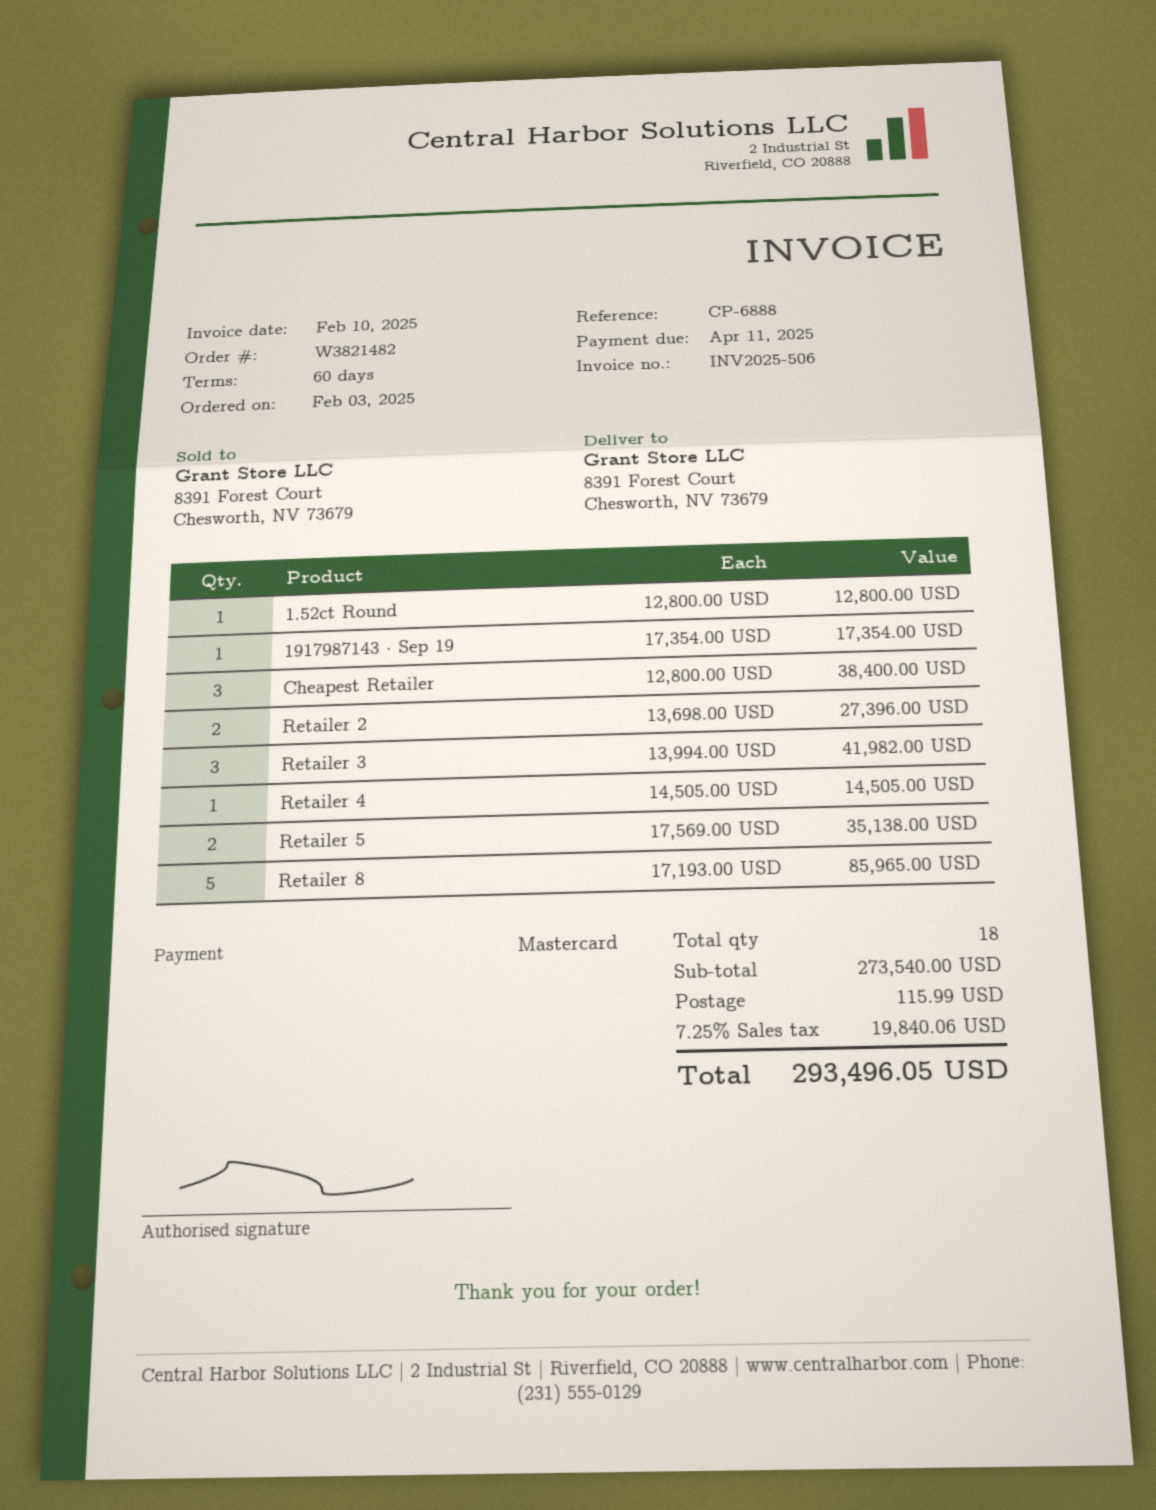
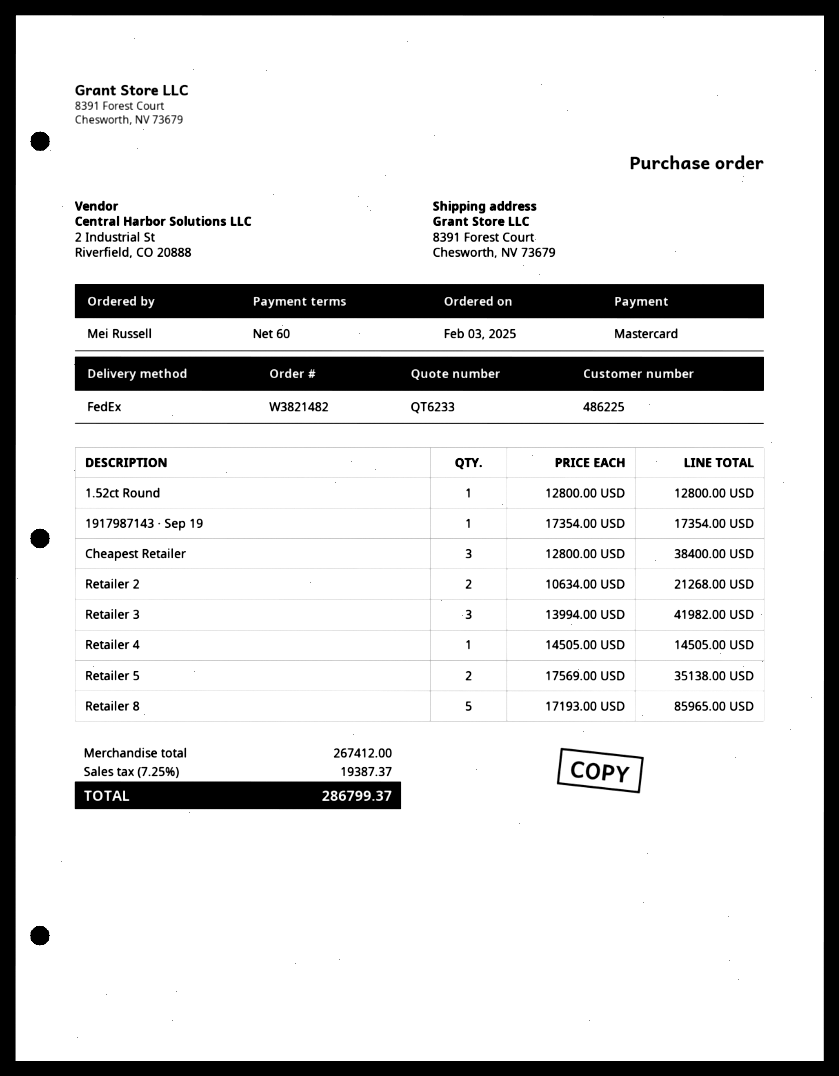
Retailer 2: 2 x 13698.00 = 27396.00 -> 2 x 10634.00 = 21268.00
subtotal: 273540.00 -> 267412.00
shipping: 115.99 -> none
tax: 7.25% = 19840.06 -> 7.25% = 19387.37
total: 293496.05 -> 286799.37

